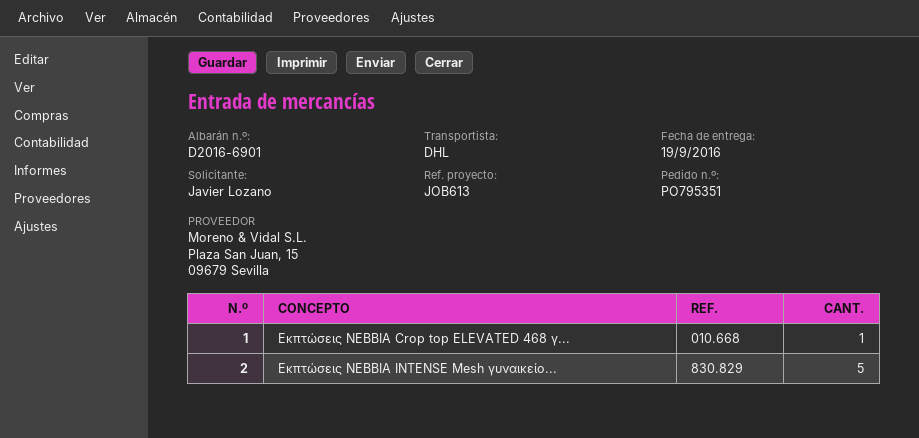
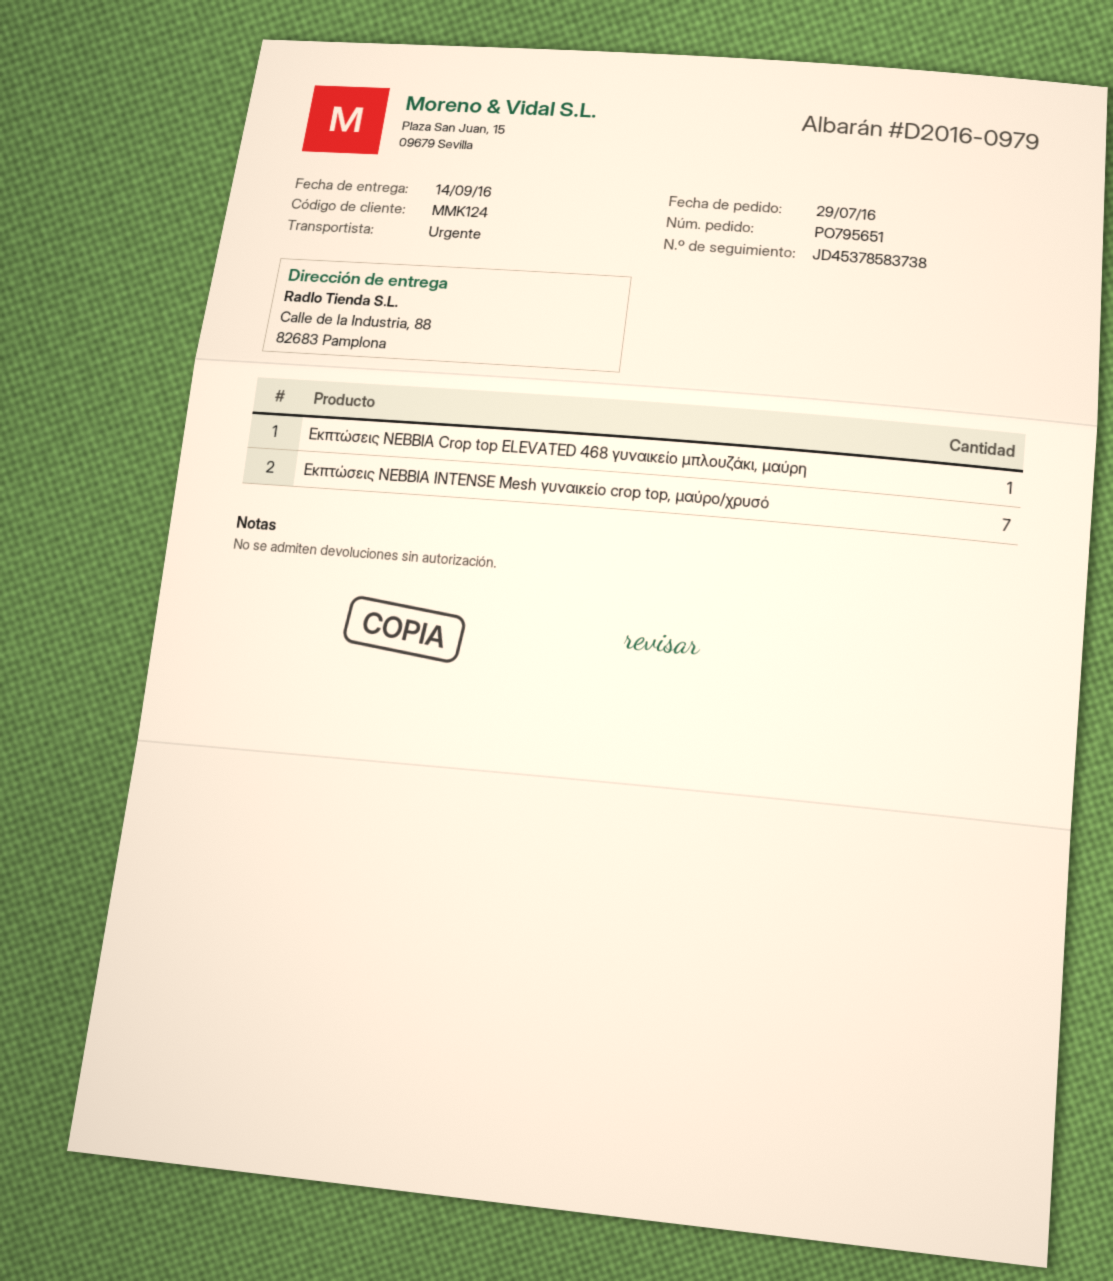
order number: PO795351 -> PO795651
delivery note number: D2016-6901 -> D2016-0979
delivery date: 2016-09-19 -> 2016-09-14
shipping method: DHL -> express
Εκπτώσεις NEBBIA INTENSE Mesh γυναικείο...: 5 -> 7

